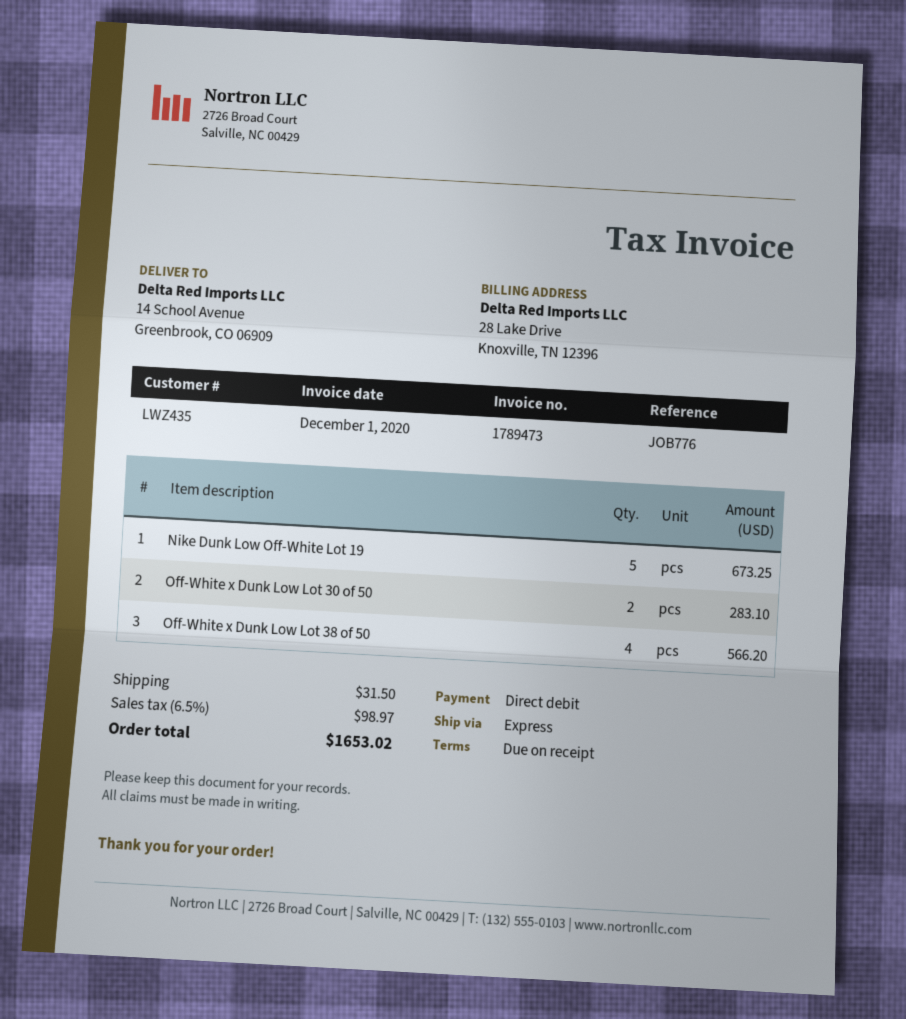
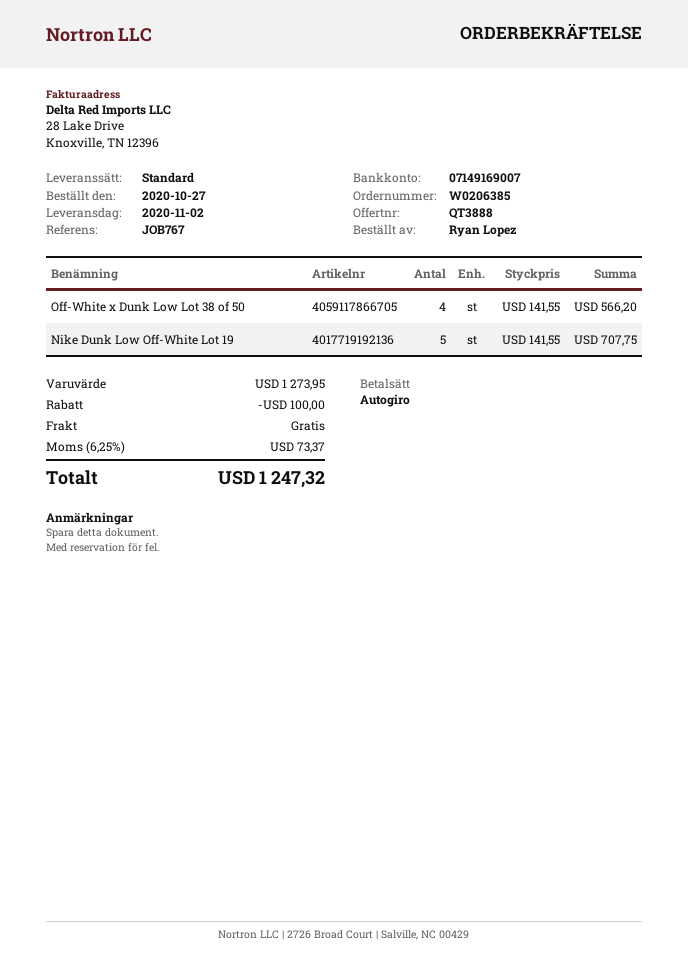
reference: JOB776 -> JOB767
shipping method: express -> standard
Nike Dunk Low Off-White Lot 19: 5 for 673.25 -> 5 for 707.75
Off-White x Dunk Low Lot 30 of 50: 2 for 283.10 -> none
discount: none -> 100.00
shipping: 31.50 -> 0.00
tax: 6.5% = 98.97 -> 6.25% = 73.37
total: 1653.02 -> 1247.32

